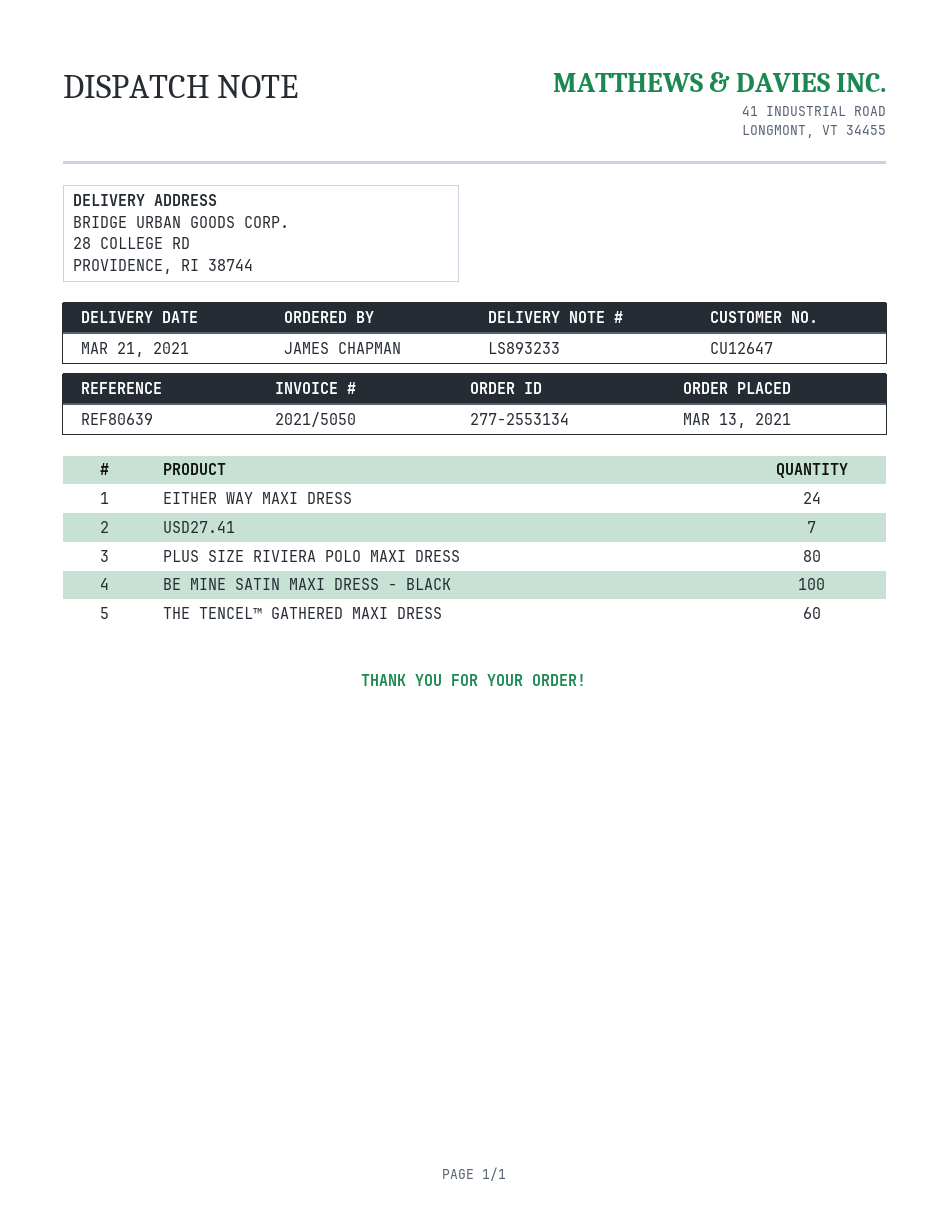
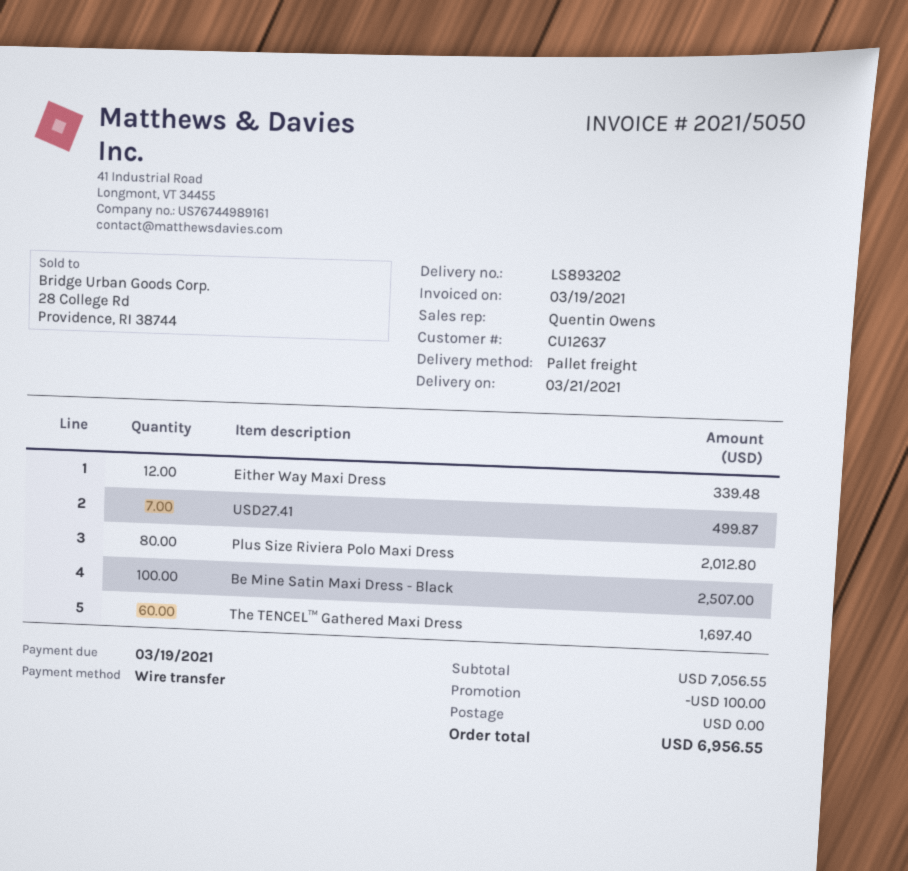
delivery note number: LS893233 -> LS893202
customer number: CU12647 -> CU12637
EITHER WAY MAXI DRESS: 24 -> 12

